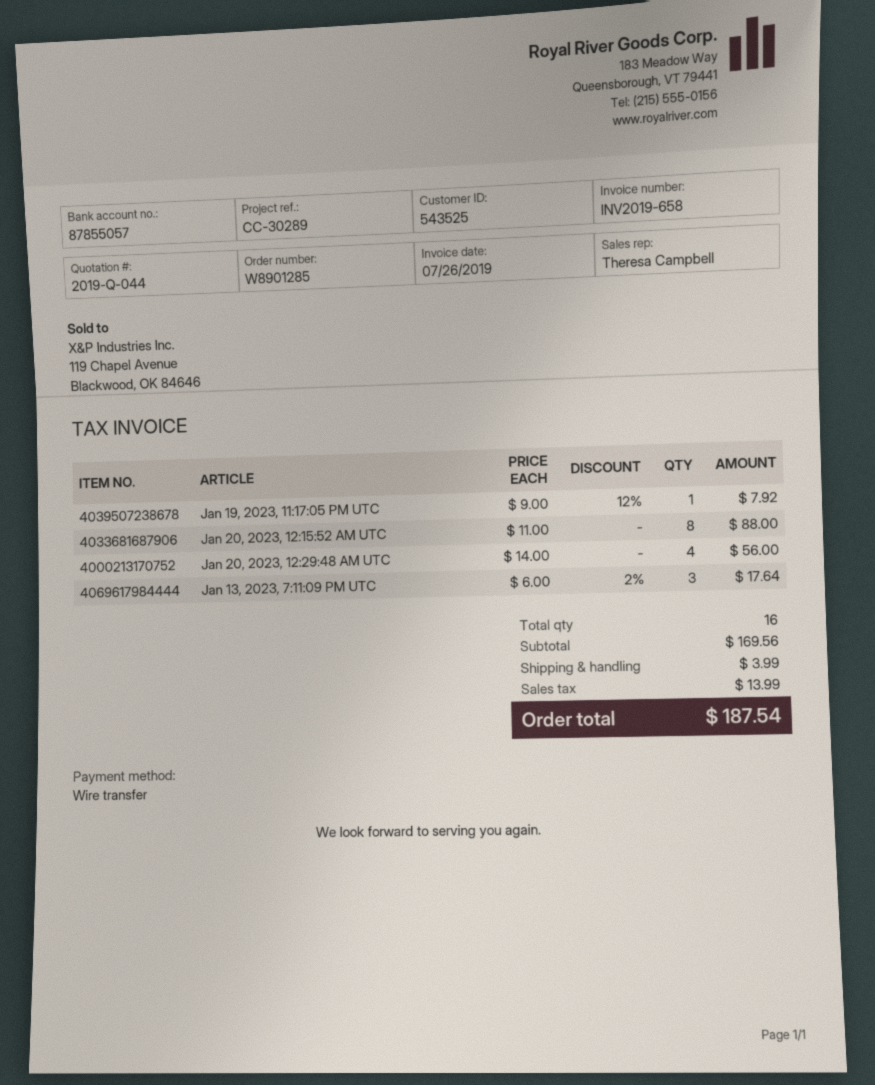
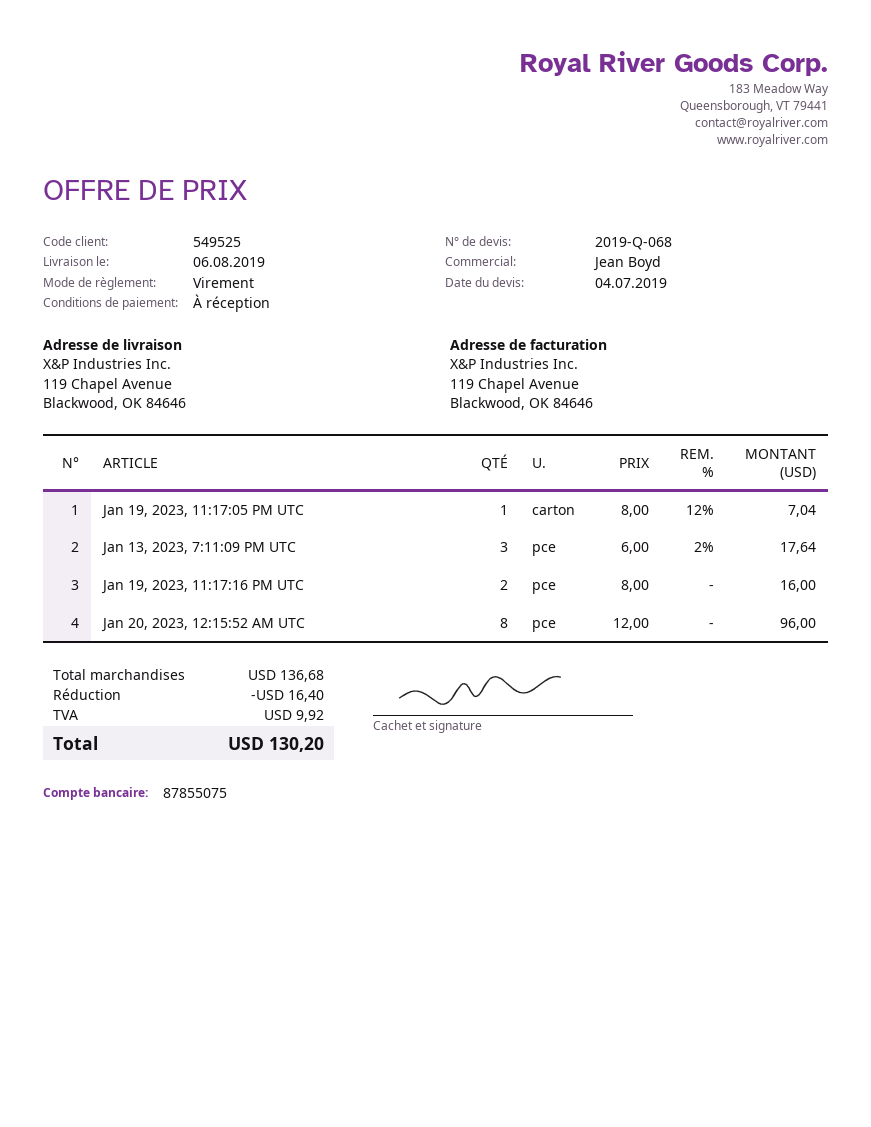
quote number: 2019-Q-044 -> 2019-Q-068
customer number: 543525 -> 549525
sales rep: Theresa Campbell -> Jean Boyd
bank account: 87855057 -> 87855075
Jan 19, 2023, 11:17:05 PM UTC: 1 x 9.00 - 12% = 7.92 -> 1 x 8.00 - 12% = 7.04
Jan 20, 2023, 12:15:52 AM UTC: 8 x 11.00 = 88.00 -> 8 x 12.00 = 96.00
Jan 20, 2023, 12:29:48 AM UTC: 4 x 14.00 = 56.00 -> none
Jan 19, 2023, 11:17:16 PM UTC: none -> 2 x 8.00 = 16.00
subtotal: 169.56 -> 136.68
discount: none -> 16.40
shipping: 3.99 -> none
tax: 13.99 -> 9.92
total: 187.54 -> 130.20

